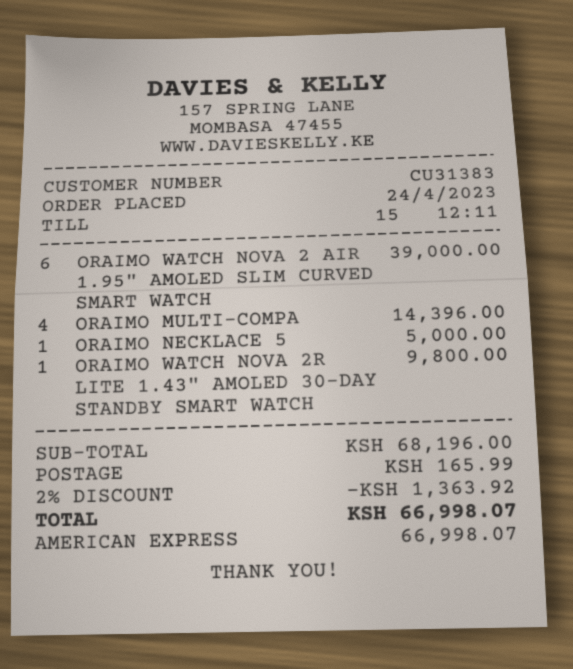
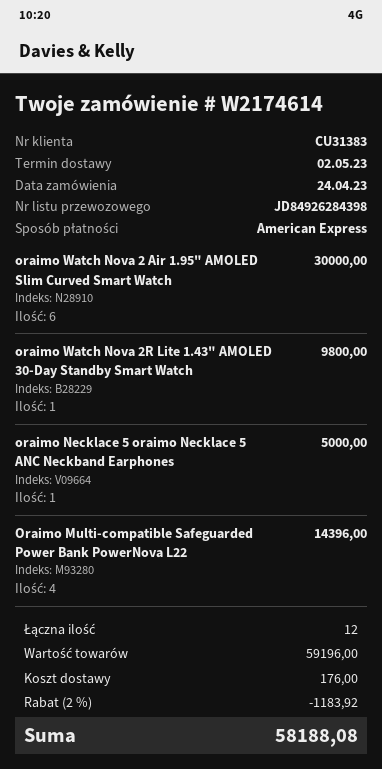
ORAIMO WATCH NOVA 2 AIR 1.95" AMOLED SLIM CURVED SMART WATCH: 6 for 39000.00 -> 6 for 30000.00
subtotal: 68196.00 -> 59196.00
discount: 2% = 1363.92 -> 2% = 1183.92
shipping: 165.99 -> 176.00
total: 66998.07 -> 58188.08

